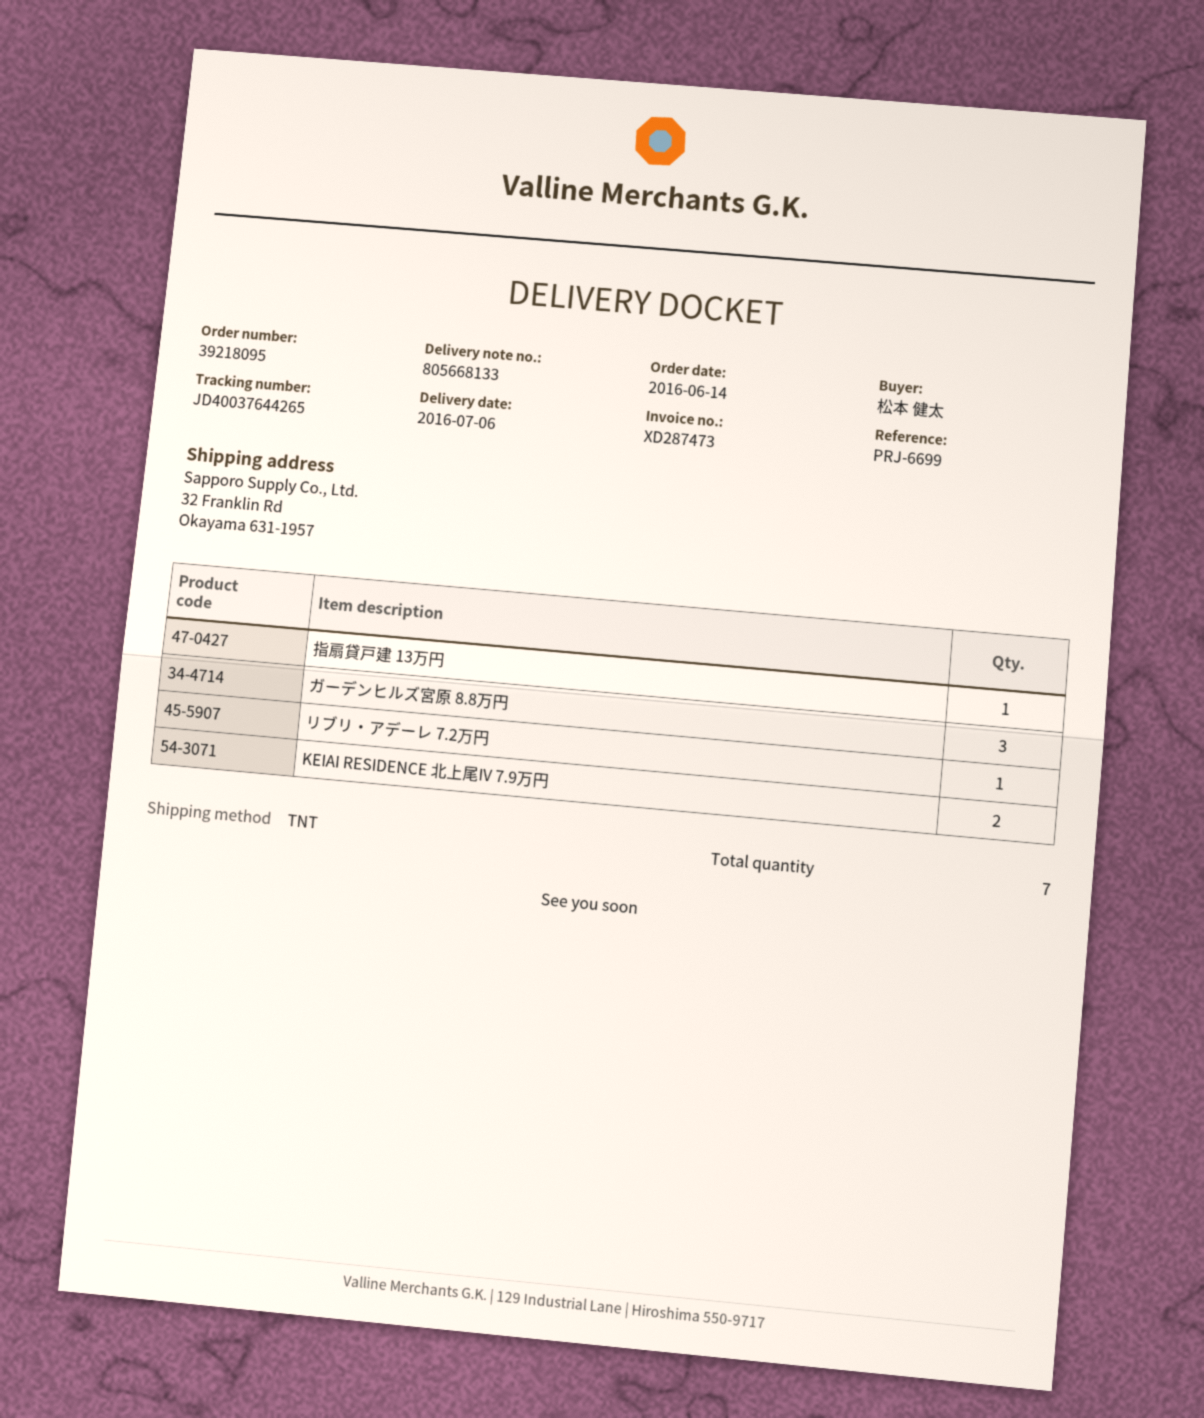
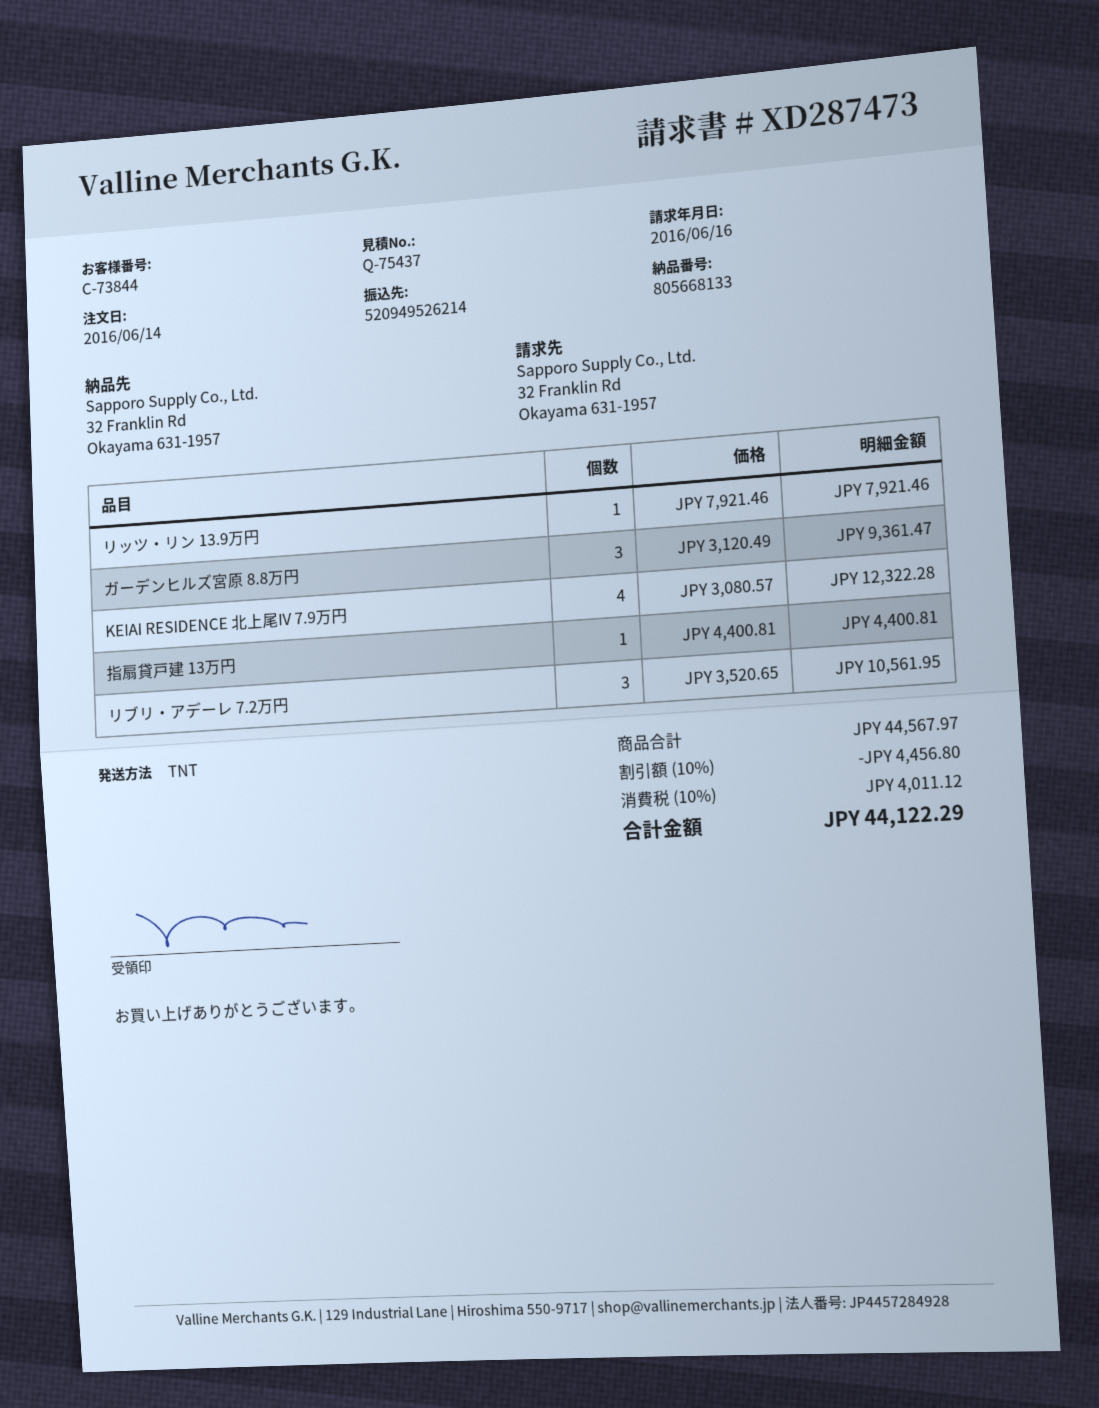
リブリ・アデーレ 7.2万円: 1 -> 3
KEIAI RESIDENCE 北上尾IV 7.9万円: 2 -> 4
リッツ・リン 13.9万円: none -> 1

